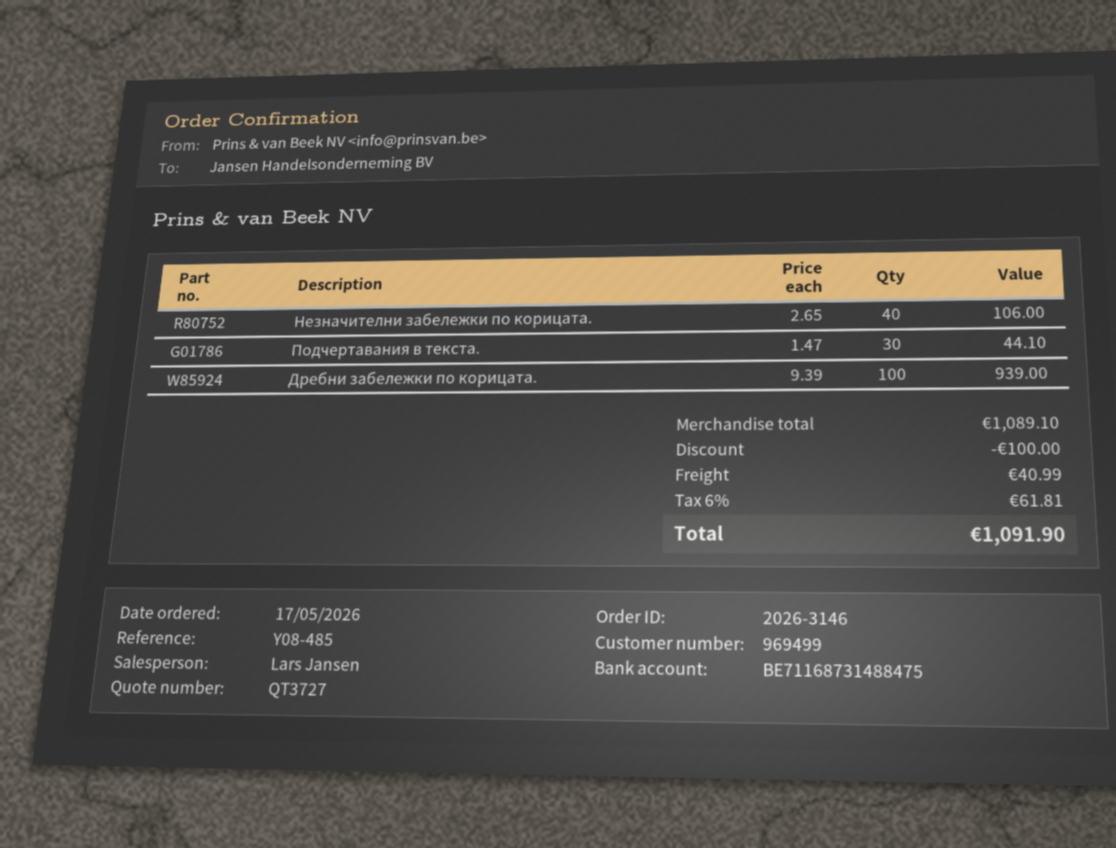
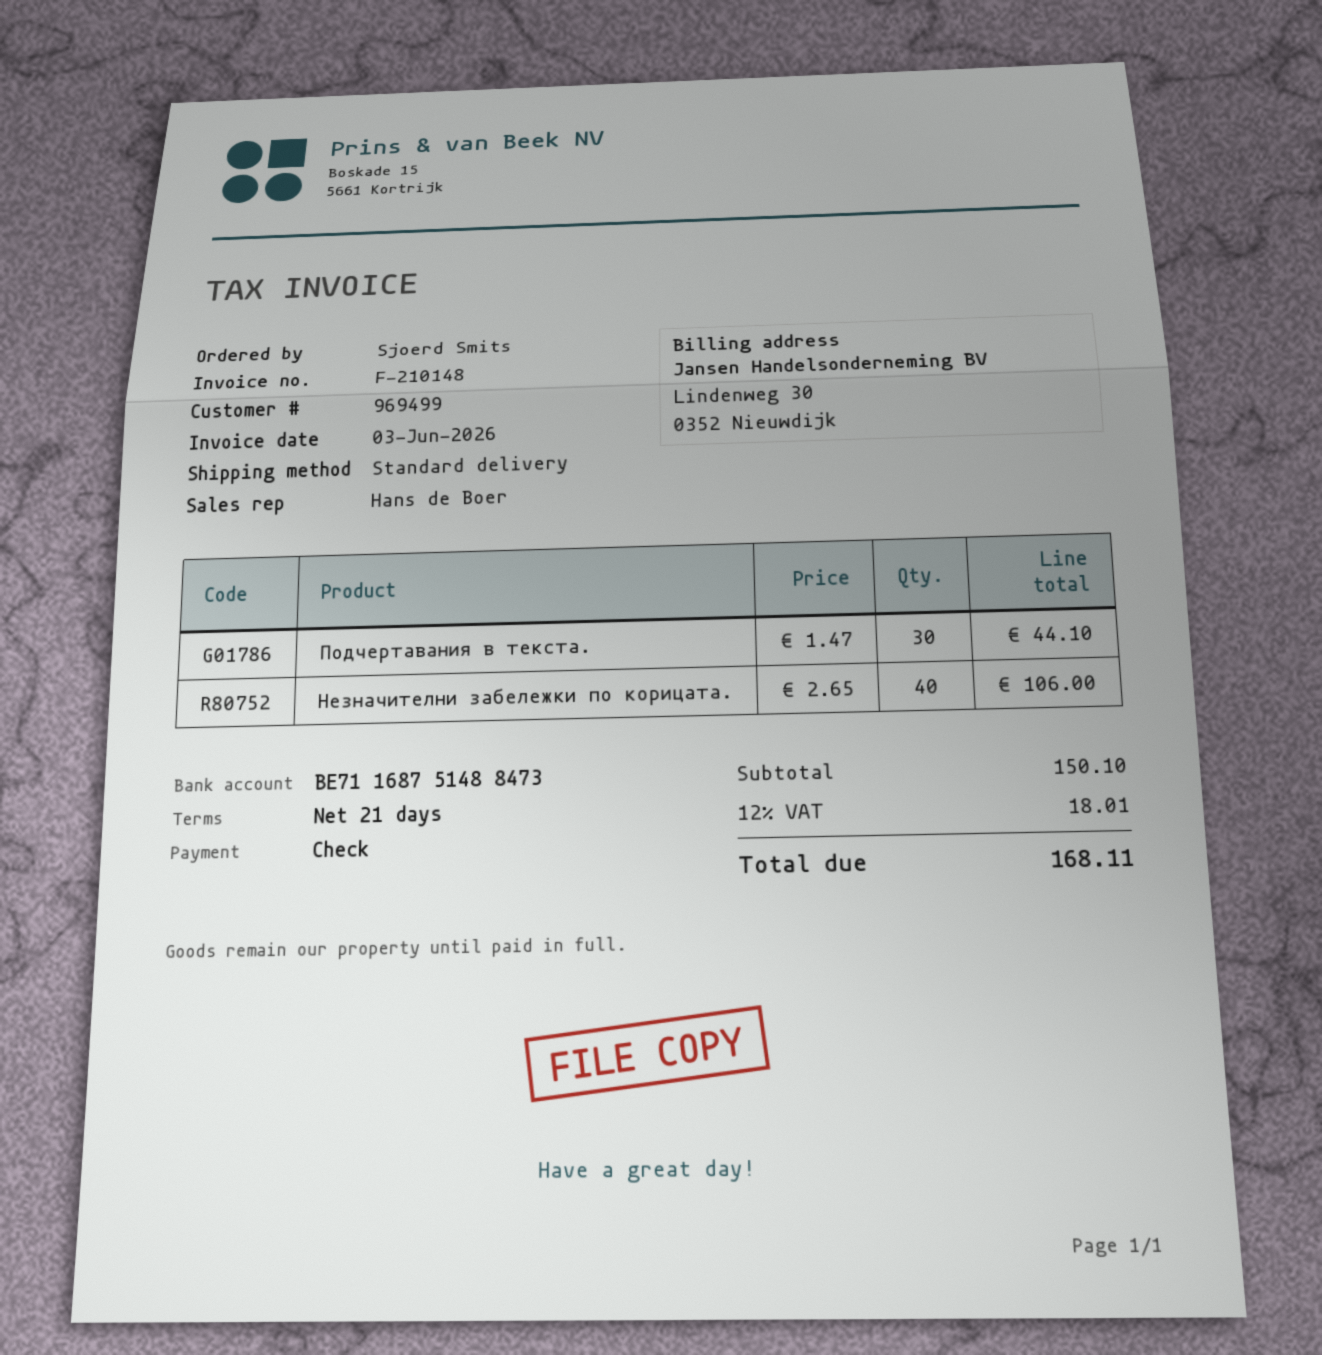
sales rep: Lars Jansen -> Hans de Boer
bank account: BE71168731488475 -> BE71168751488473
Дребни забележки по корицата.: 100 x 9.39 = 939.00 -> none
subtotal: 1089.10 -> 150.10
discount: 100.00 -> none
shipping: 40.99 -> none
tax: 6% = 61.81 -> 12% = 18.01
total: 1091.90 -> 168.11

